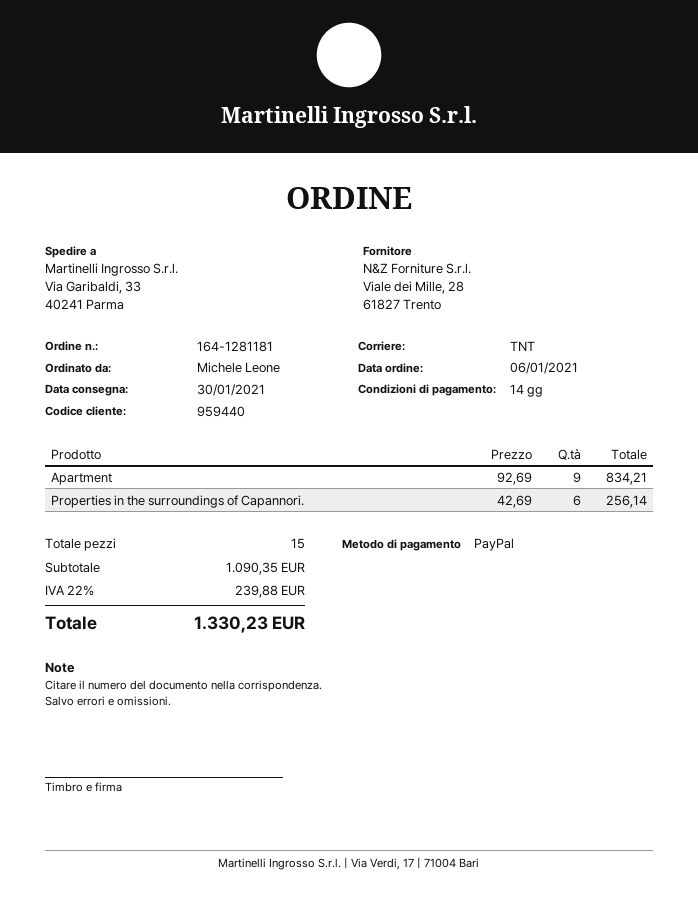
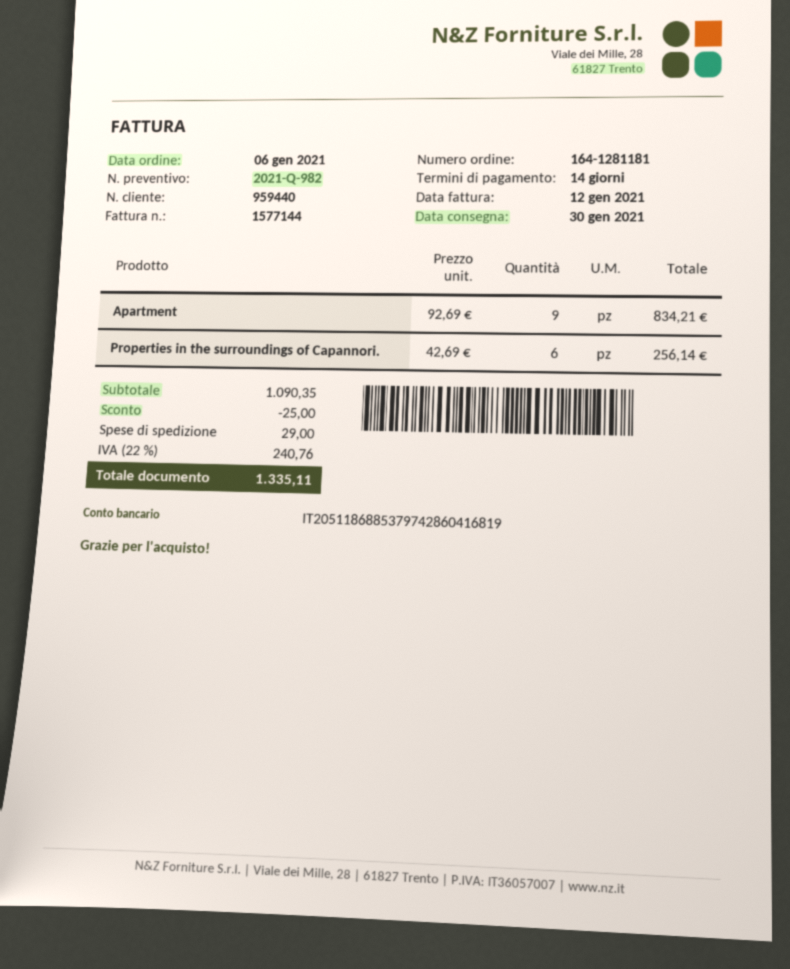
discount: none -> 25.00
shipping: none -> 29.00
tax: 22% = 239.88 -> 22% = 240.76
total: 1330.23 -> 1335.11

